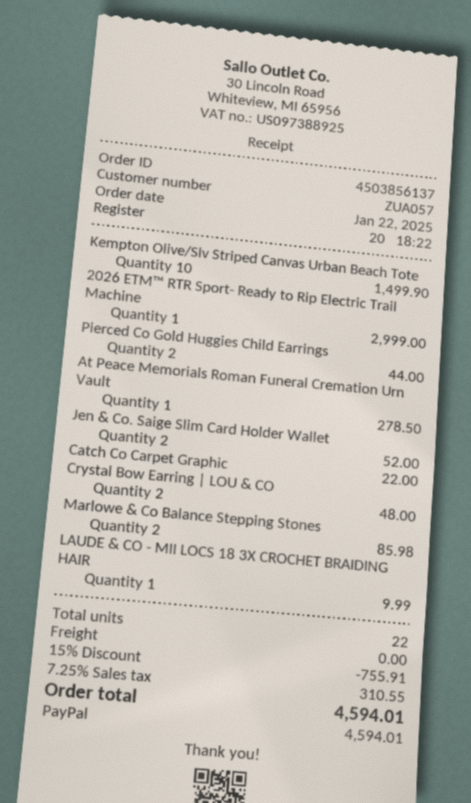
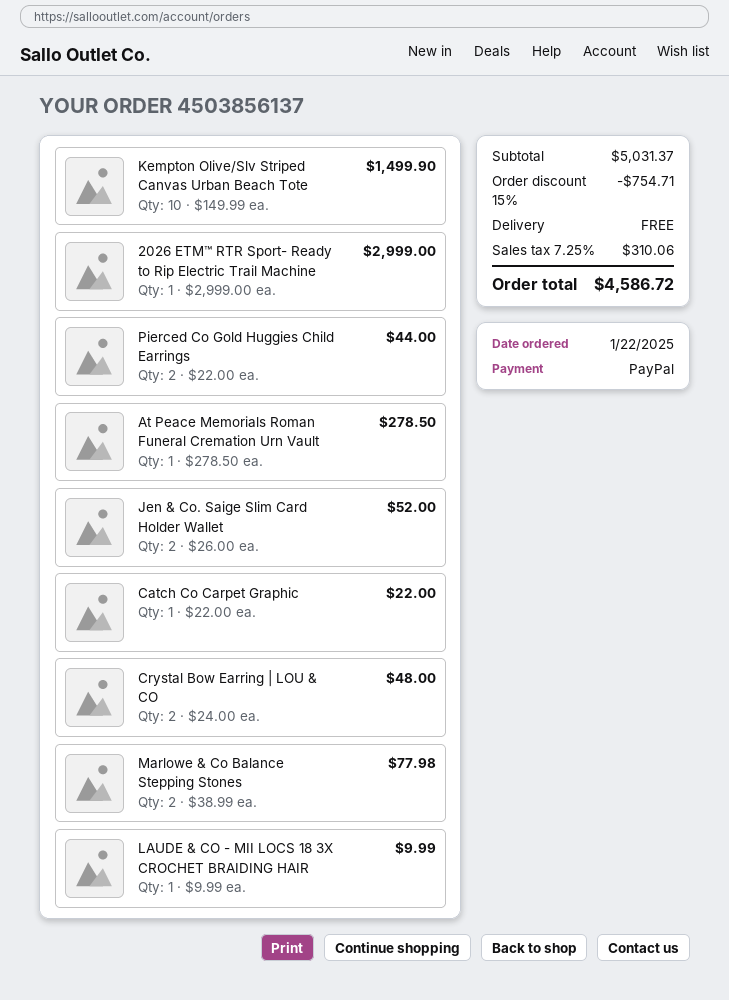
Marlowe & Co Balance Stepping Stones: 2 for 85.98 -> 2 for 77.98
discount: 15% = 755.91 -> 15% = 754.71
tax: 7.25% = 310.55 -> 7.25% = 310.06
total: 4594.01 -> 4586.72

